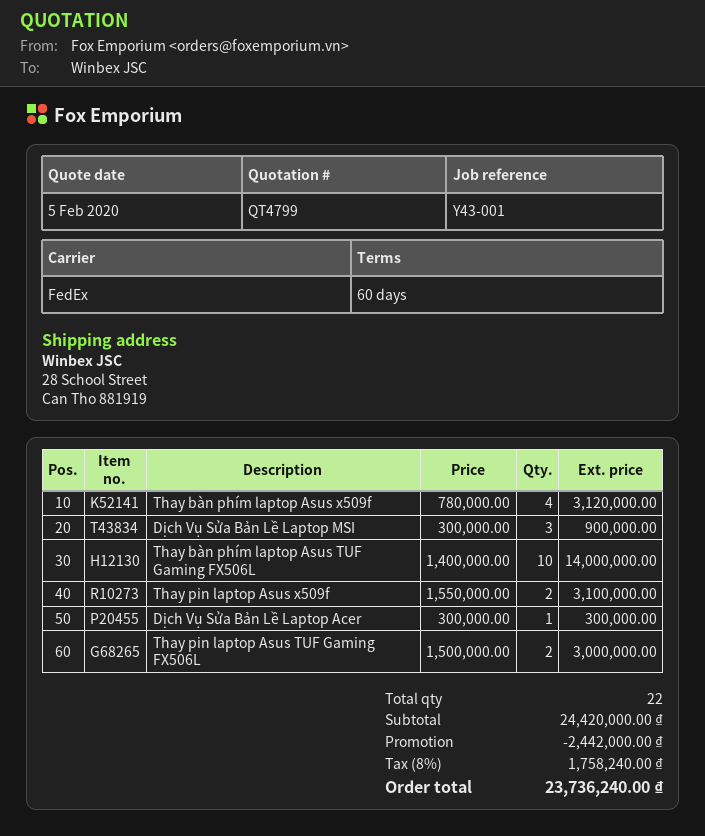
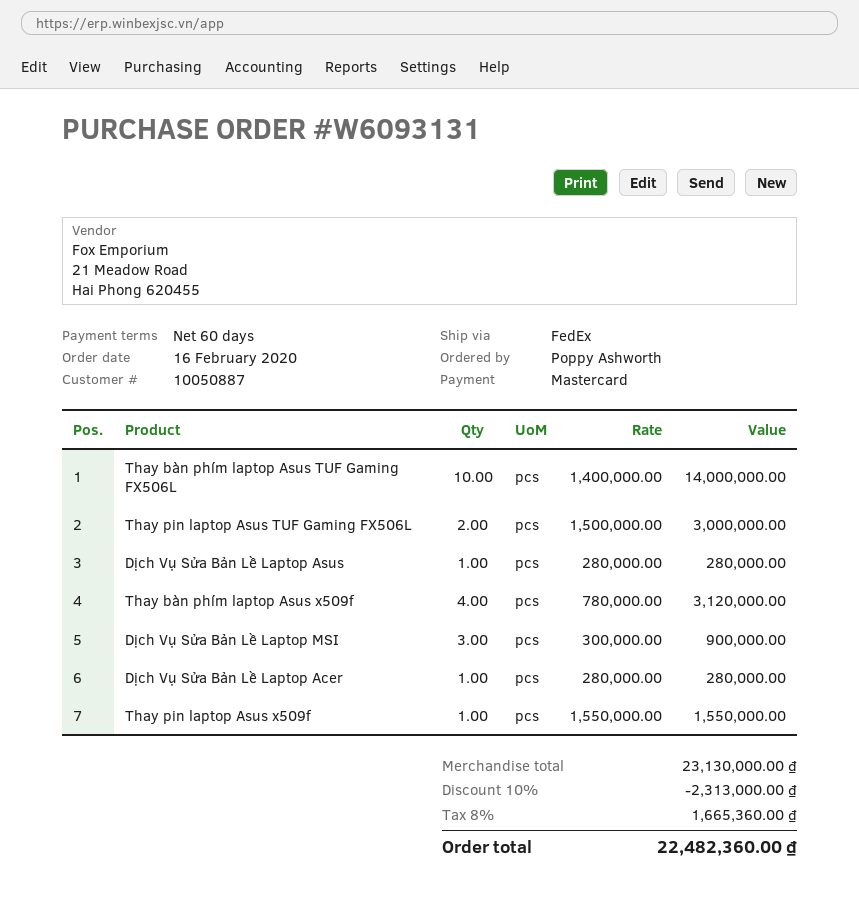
Thay pin laptop Asus x509f: 2 x 1550000.00 = 3100000.00 -> 1 x 1550000.00 = 1550000.00
Dịch Vụ Sửa Bản Lề Laptop Acer: 1 x 300000.00 = 300000.00 -> 1 x 280000.00 = 280000.00
Dịch Vụ Sửa Bản Lề Laptop Asus: none -> 1 x 280000.00 = 280000.00
subtotal: 24420000.00 -> 23130000.00
discount: 2442000.00 -> 2313000.00
tax: 8% = 1758240.00 -> 8% = 1665360.00
total: 23736240.00 -> 22482360.00

